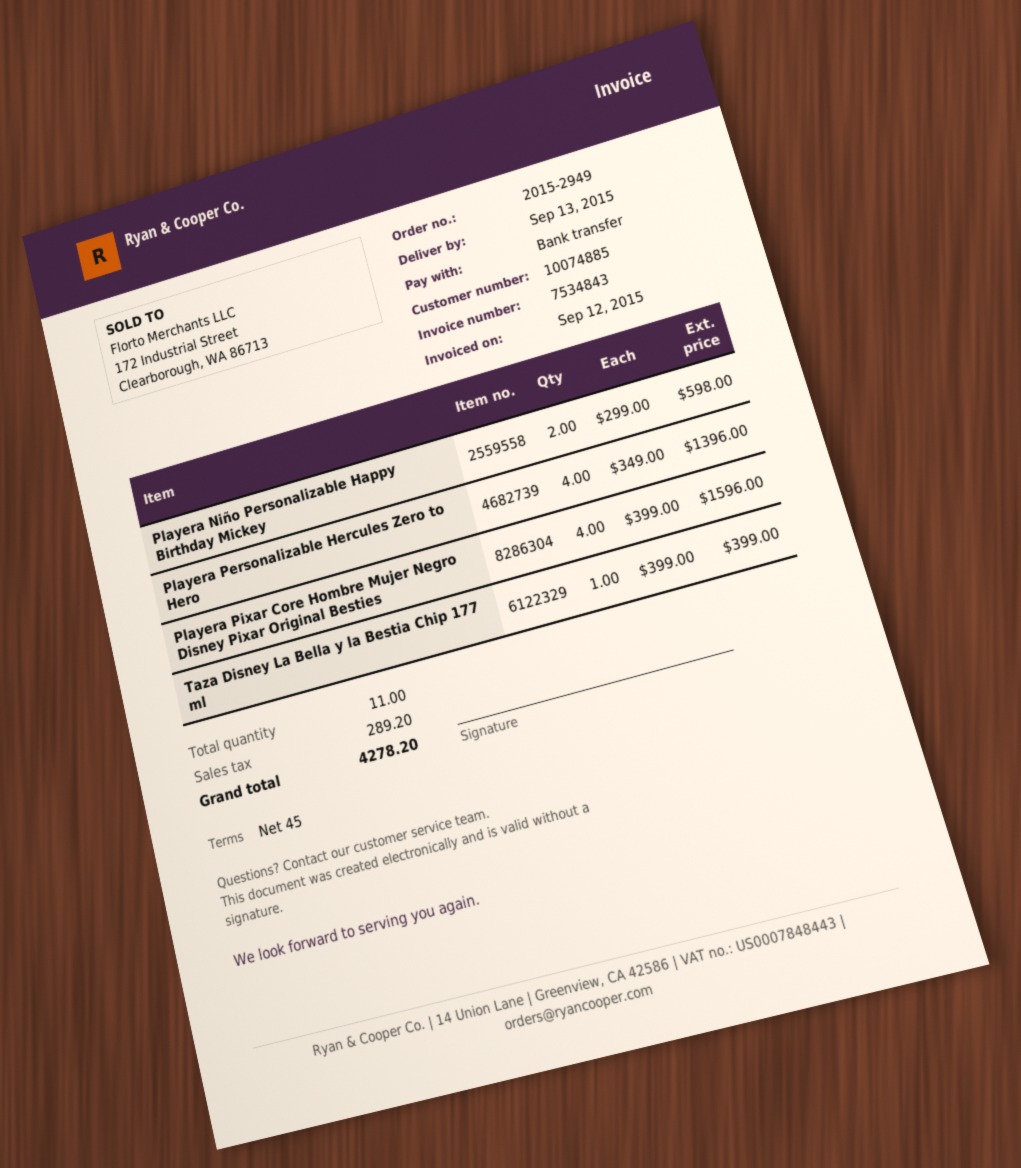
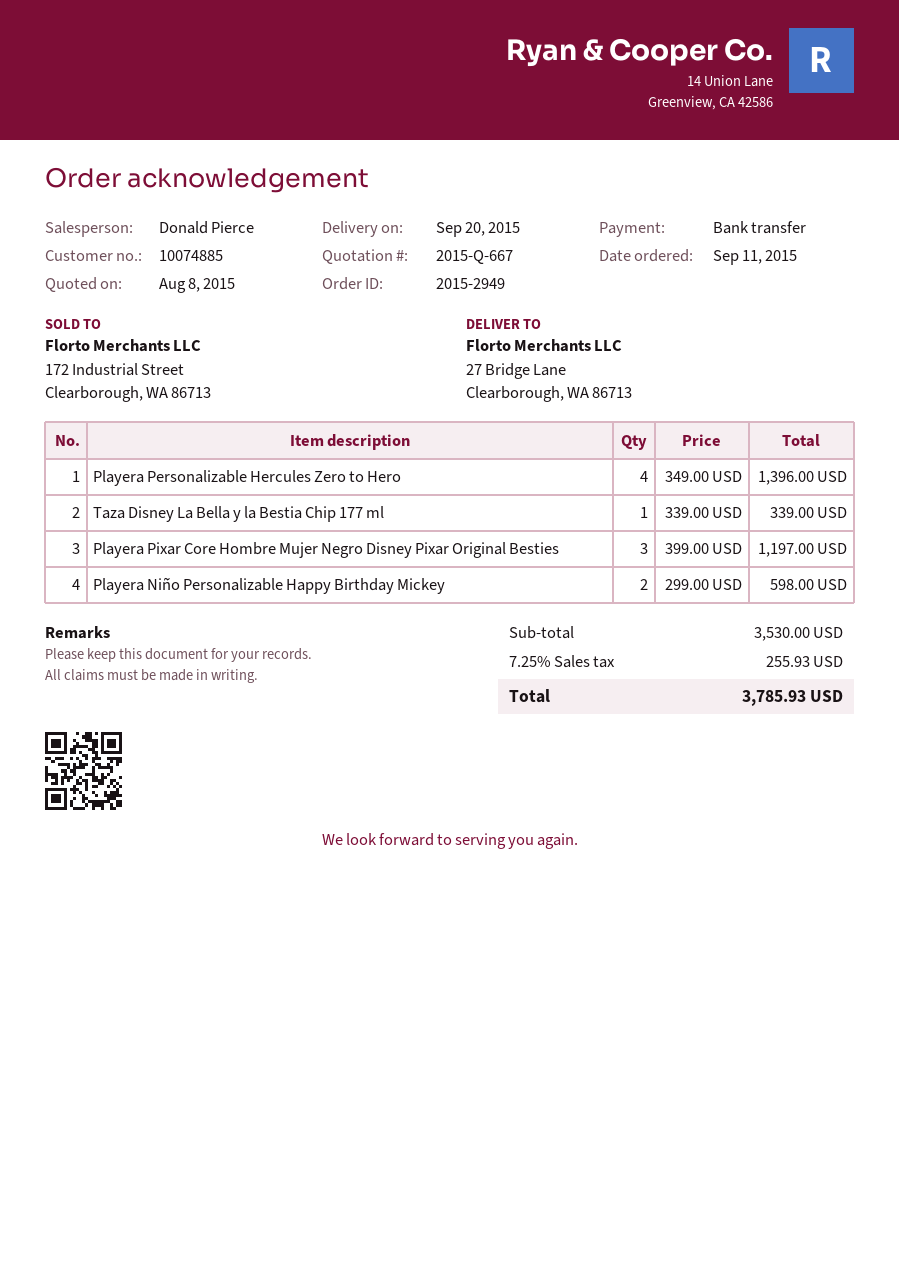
delivery date: 2015-09-13 -> 2015-09-20
Playera Pixar Core Hombre Mujer Negro Disney Pixar Original Besties: 4 x 399.00 = 1596.00 -> 3 x 399.00 = 1197.00
Taza Disney La Bella y la Bestia Chip 177 ml: 1 x 399.00 = 399.00 -> 1 x 339.00 = 339.00
tax: 289.20 -> 255.93
total: 4278.20 -> 3785.93

